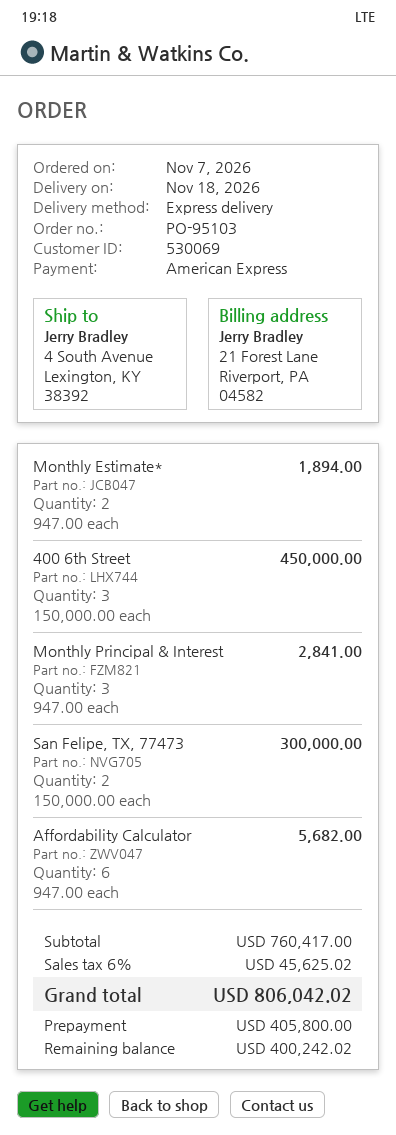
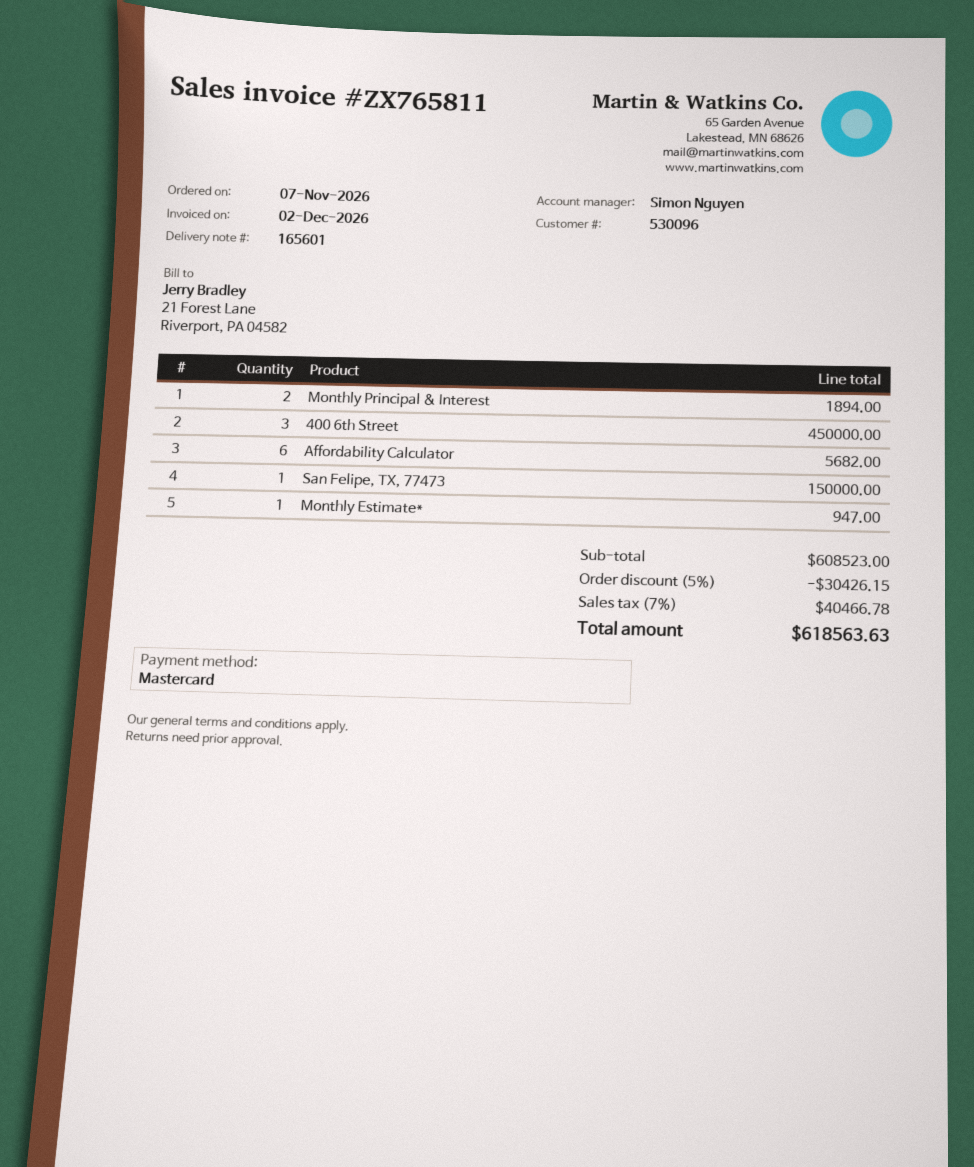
customer number: 530069 -> 530096
payment method: American Express -> Mastercard
Monthly Estimate*: 2 for 1894.00 -> 1 for 947.00
Monthly Principal & Interest: 3 for 2841.00 -> 2 for 1894.00
San Felipe, TX, 77473: 2 for 300000.00 -> 1 for 150000.00
subtotal: 760417.00 -> 608523.00
discount: none -> 5% = 30426.15
tax: 6% = 45625.02 -> 7% = 40466.78
total: 806042.02 -> 618563.63

